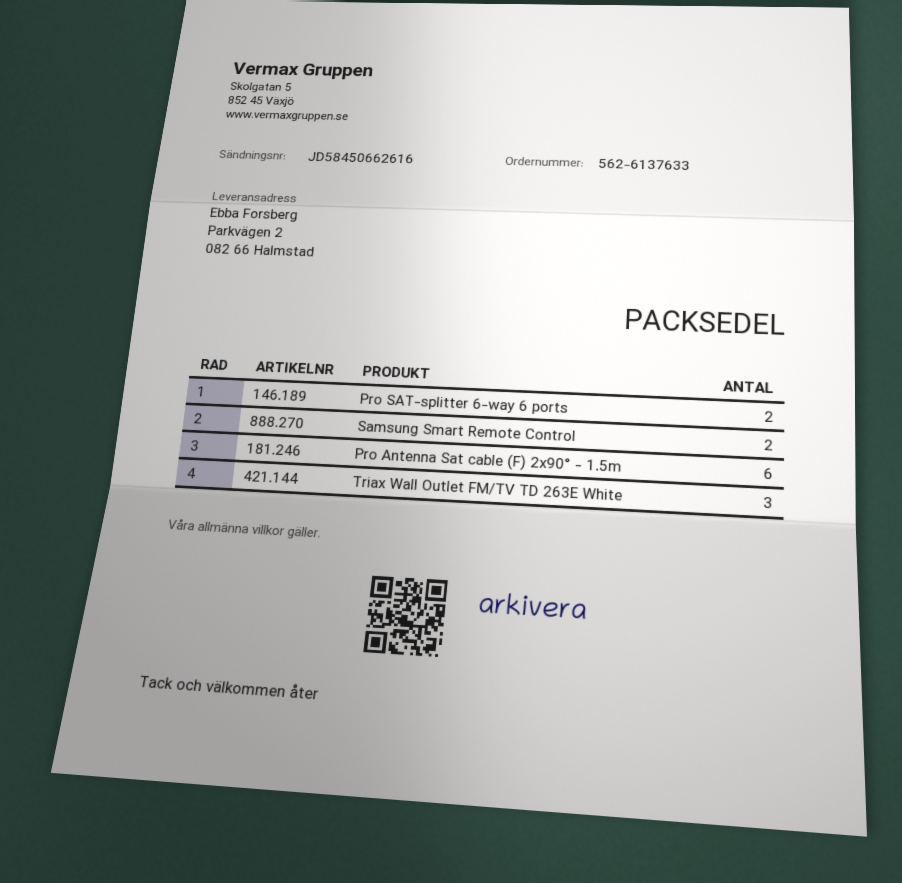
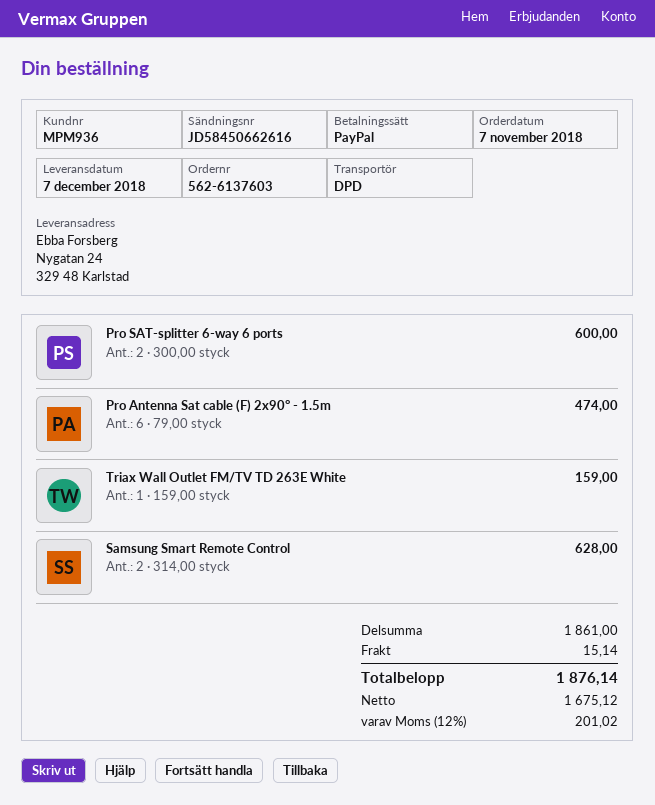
order number: 562-6137633 -> 562-6137603
ship to: Parkvägen 2, 082 66 Halmstad -> Nygatan 24, 329 48 Karlstad
Triax Wall Outlet FM/TV TD 263E White: 3 -> 1

